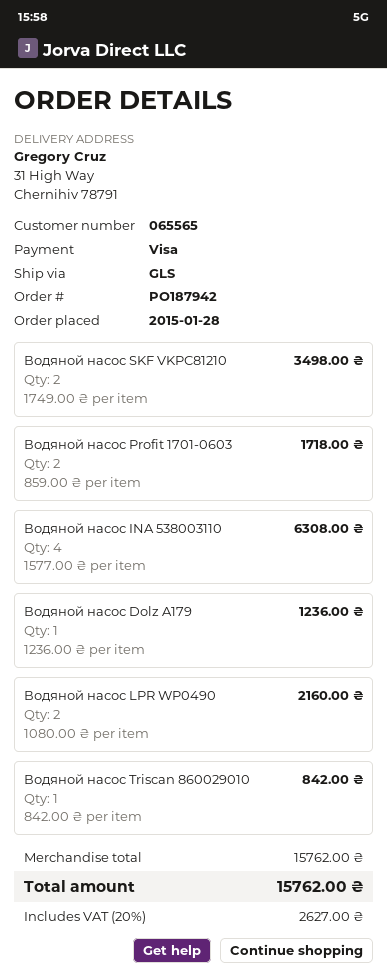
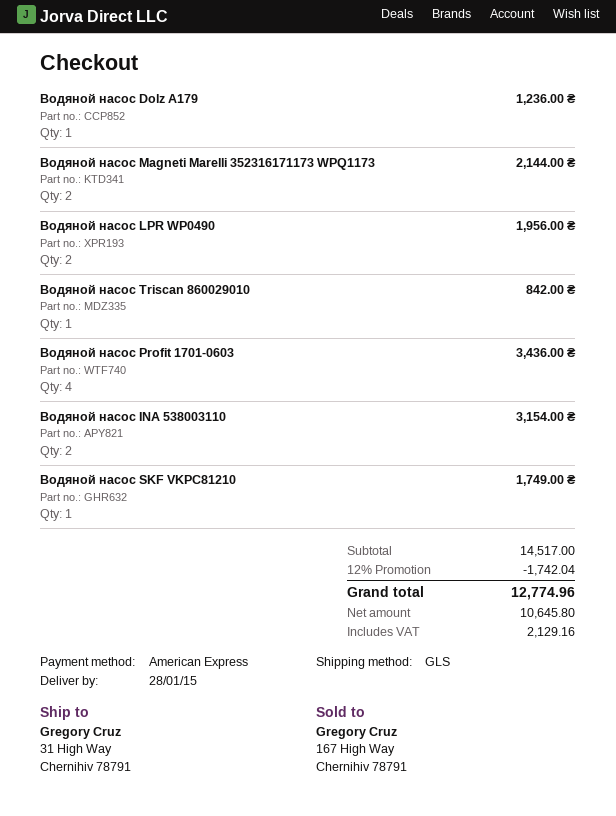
payment method: Visa -> American Express
Водяной насос SKF VKPC81210: 2 for 3498.00 -> 1 for 1749.00
Водяной насос Profit 1701-0603: 2 for 1718.00 -> 4 for 3436.00
Водяной насос INA 538003110: 4 for 6308.00 -> 2 for 3154.00
Водяной насос LPR WP0490: 2 for 2160.00 -> 2 for 1956.00
Водяной насос Magneti Marelli 352316171173 WPQ1173: none -> 2 for 2144.00
subtotal: 15762.00 -> 14517.00
discount: none -> 12% = 1742.04
tax: 2627.00 -> 2129.16
total: 15762.00 -> 12774.96

